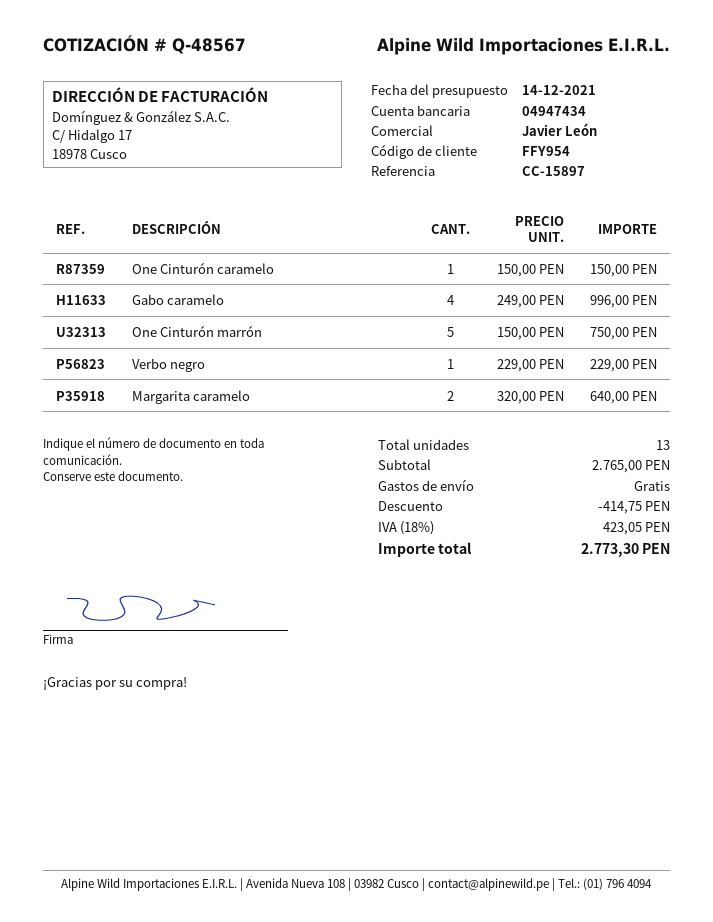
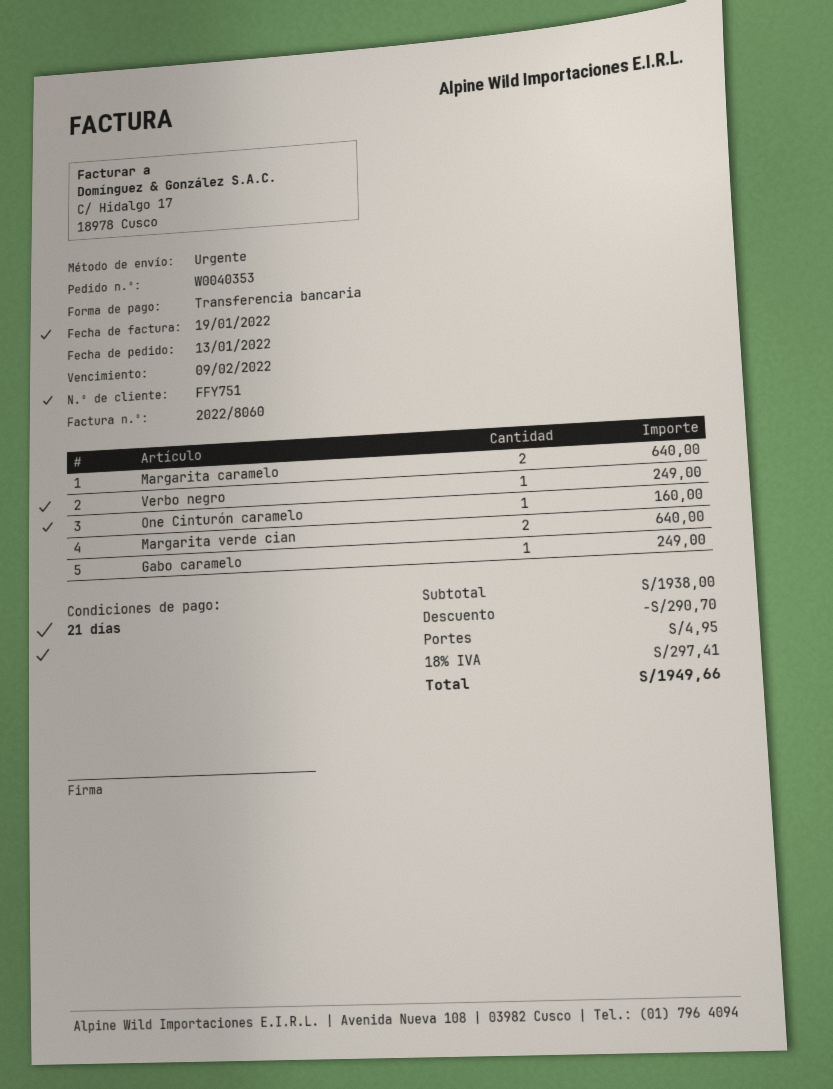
customer number: FFY954 -> FFY751
One Cinturón caramelo: 1 for 150.00 -> 1 for 160.00
Gabo caramelo: 4 for 996.00 -> 1 for 249.00
One Cinturón marrón: 5 for 750.00 -> none
Verbo negro: 1 for 229.00 -> 1 for 249.00
Margarita verde cian: none -> 2 for 640.00
subtotal: 2765.00 -> 1938.00
discount: 414.75 -> 290.70
shipping: 0.00 -> 4.95
tax: 18% = 423.05 -> 18% = 297.41
total: 2773.30 -> 1949.66

